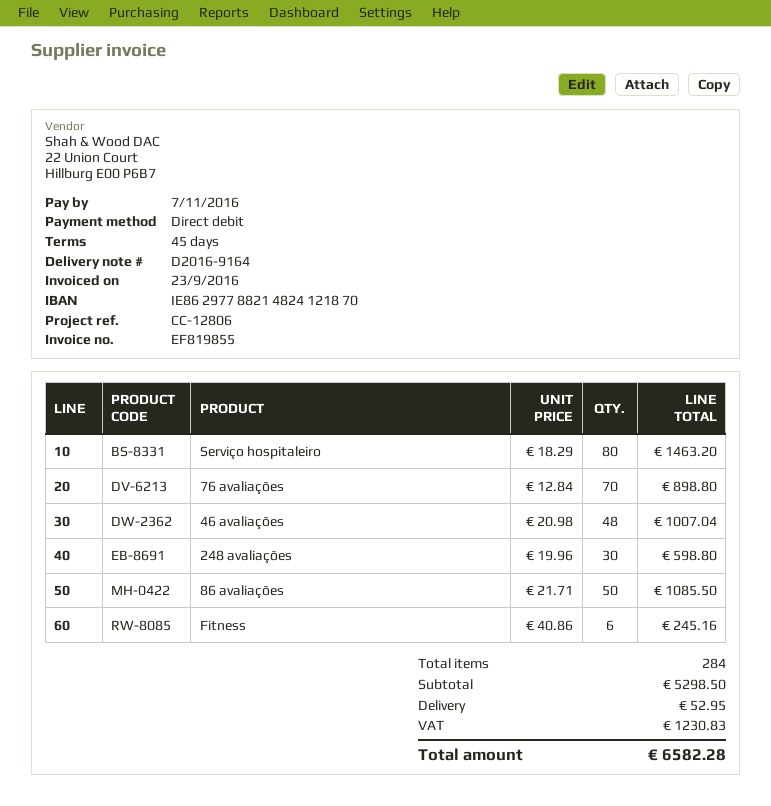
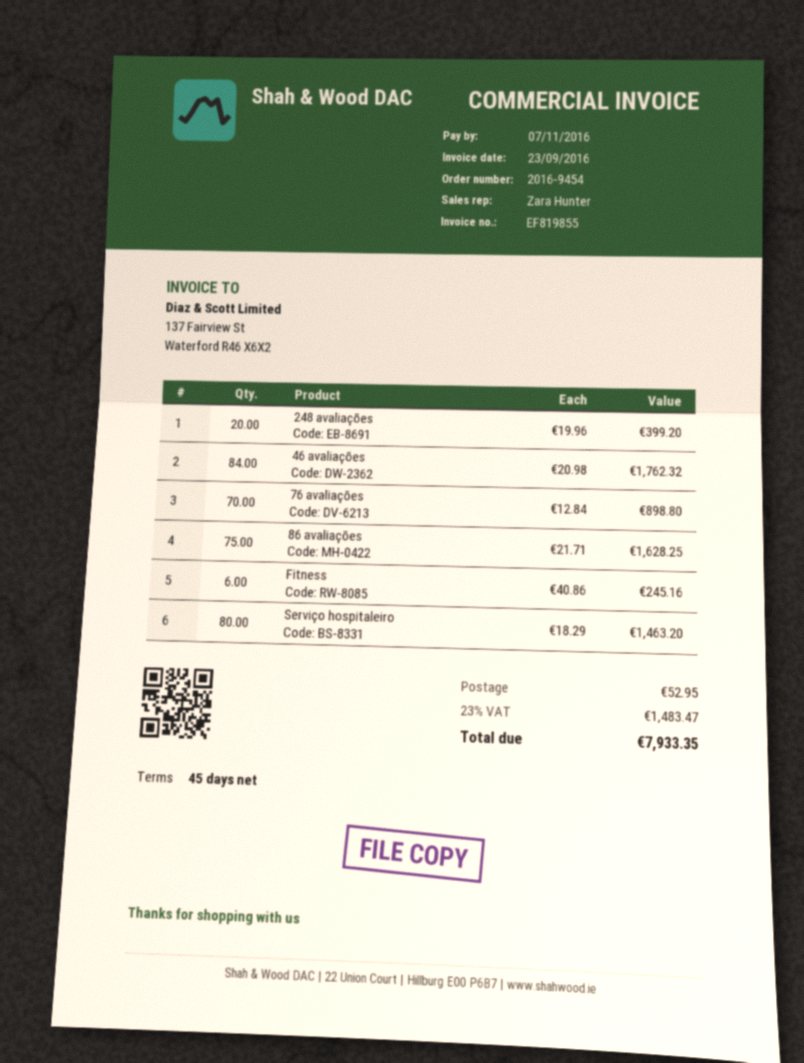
46 avaliações: 48 x 20.98 = 1007.04 -> 84 x 20.98 = 1762.32
248 avaliações: 30 x 19.96 = 598.80 -> 20 x 19.96 = 399.20
86 avaliações: 50 x 21.71 = 1085.50 -> 75 x 21.71 = 1628.25
tax: 1230.83 -> 1483.47
total: 6582.28 -> 7933.35

